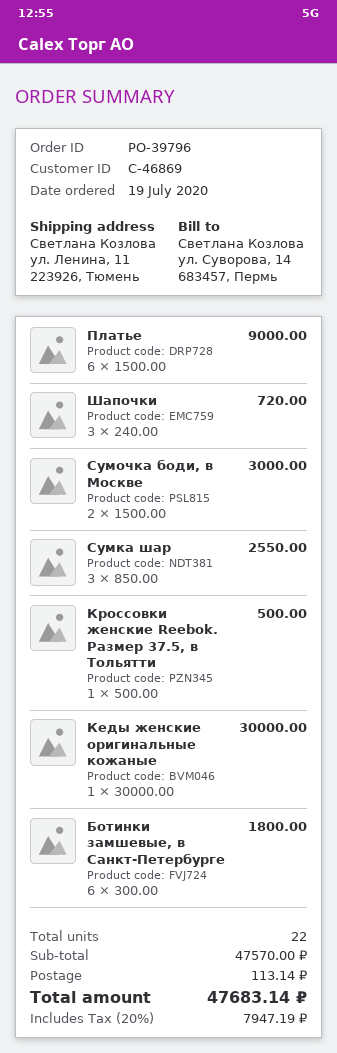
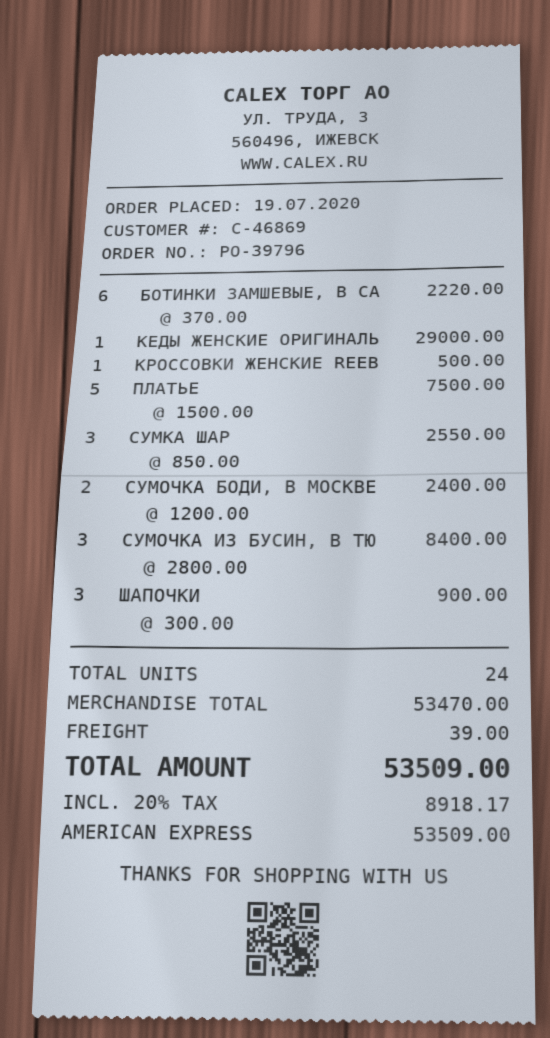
Платье: 6 x 1500.00 = 9000.00 -> 5 x 1500.00 = 7500.00
Шапочки: 3 x 240.00 = 720.00 -> 3 x 300.00 = 900.00
Сумочка боди, в Москве: 2 x 1500.00 = 3000.00 -> 2 x 1200.00 = 2400.00
Кеды женские оригинальные кожаные: 1 x 30000.00 = 30000.00 -> 1 x 29000.00 = 29000.00
Ботинки замшевые, в Санкт-Петербурге: 6 x 300.00 = 1800.00 -> 6 x 370.00 = 2220.00
СУМОЧКА ИЗ БУСИН, В ТЮ: none -> 3 x 2800.00 = 8400.00
total quantity: 22 -> 24
subtotal: 47570.00 -> 53470.00
shipping: 113.14 -> 39.00
tax: 20% = 7947.19 -> 20% = 8918.17
total: 47683.14 -> 53509.00

